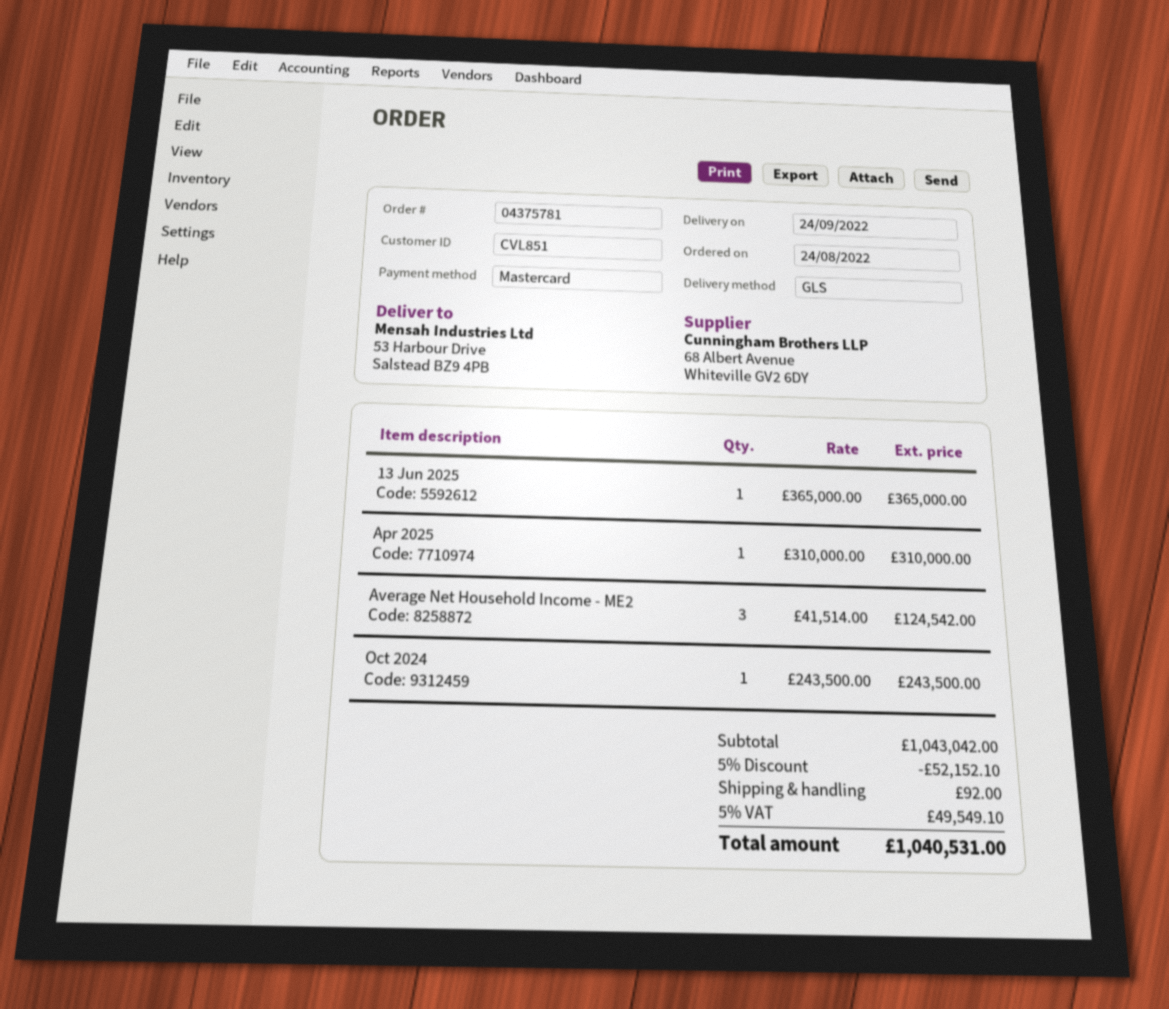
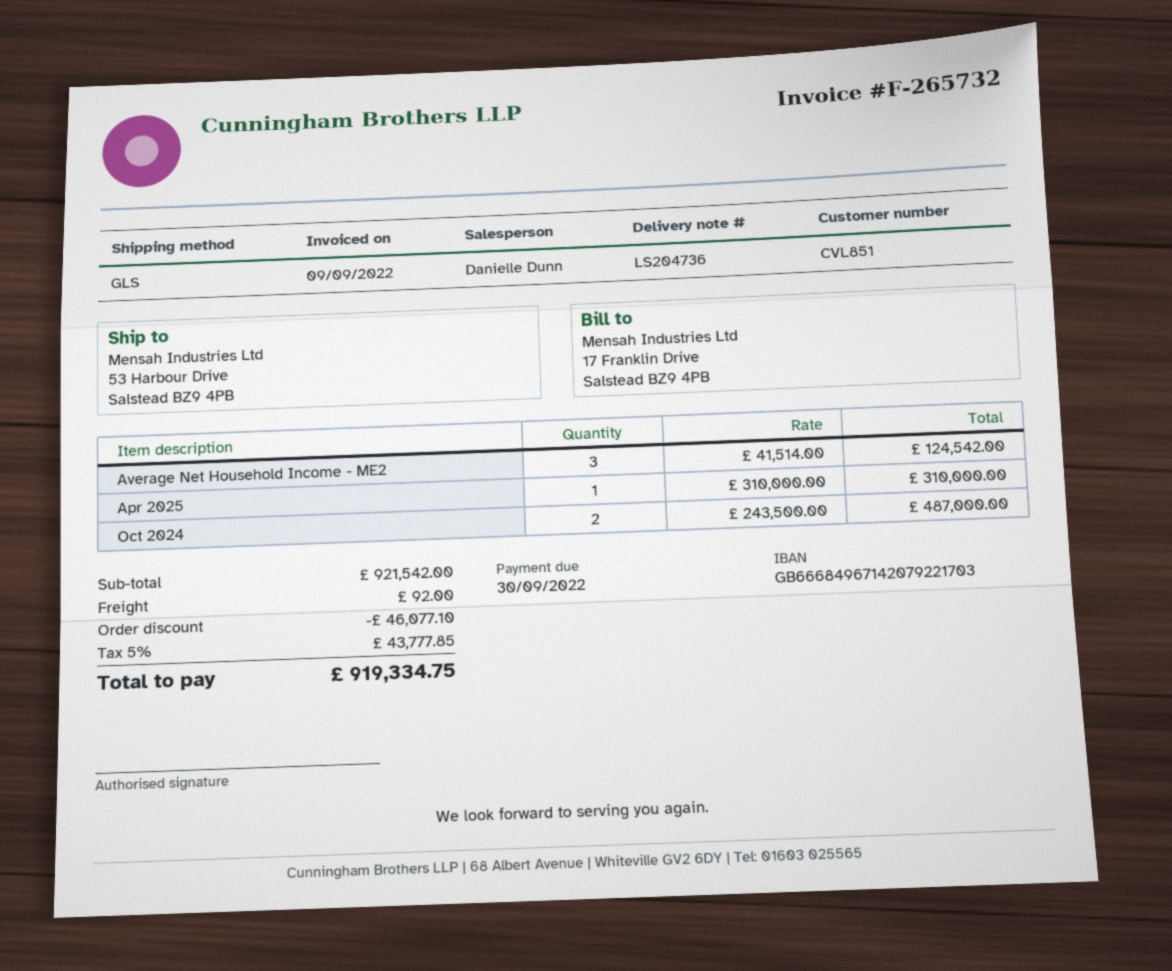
13 Jun 2025: 1 x 365000.00 = 365000.00 -> none
Oct 2024: 1 x 243500.00 = 243500.00 -> 2 x 243500.00 = 487000.00
subtotal: 1043042.00 -> 921542.00
discount: 52152.10 -> 46077.10
tax: 5% = 49549.10 -> 5% = 43777.85
total: 1040531.00 -> 919334.75

